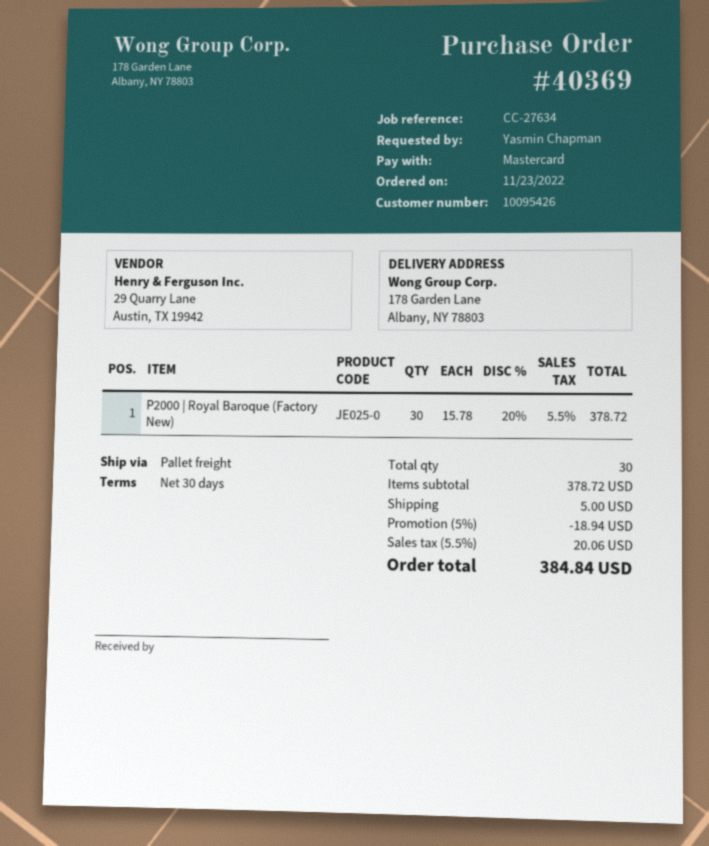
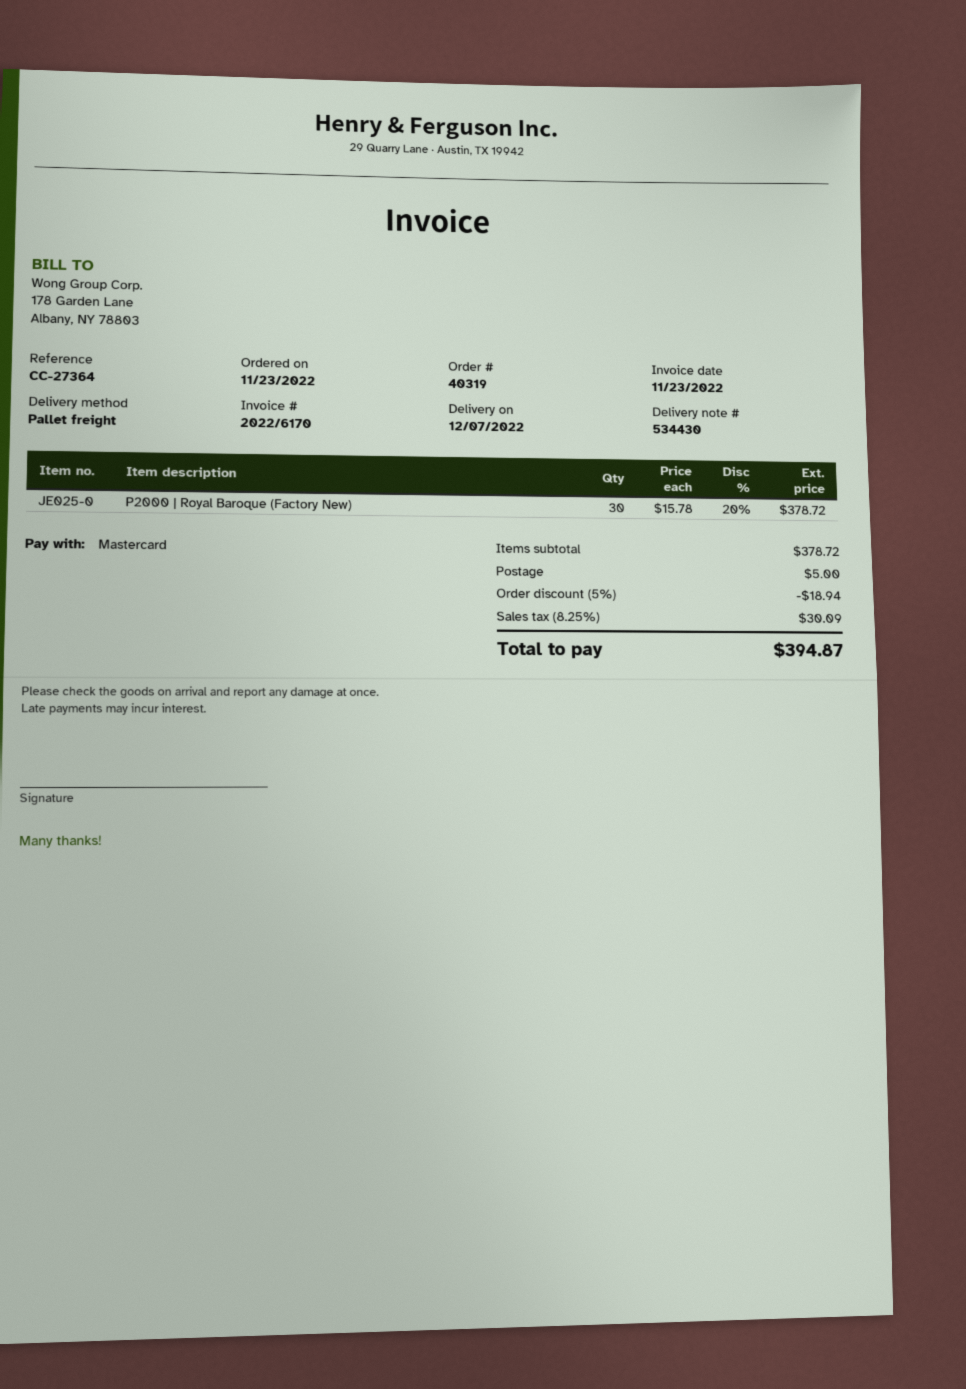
order number: 40369 -> 40319
reference: CC-27634 -> CC-27364
tax: 5.5% = 20.06 -> 8.25% = 30.09
total: 384.84 -> 394.87

